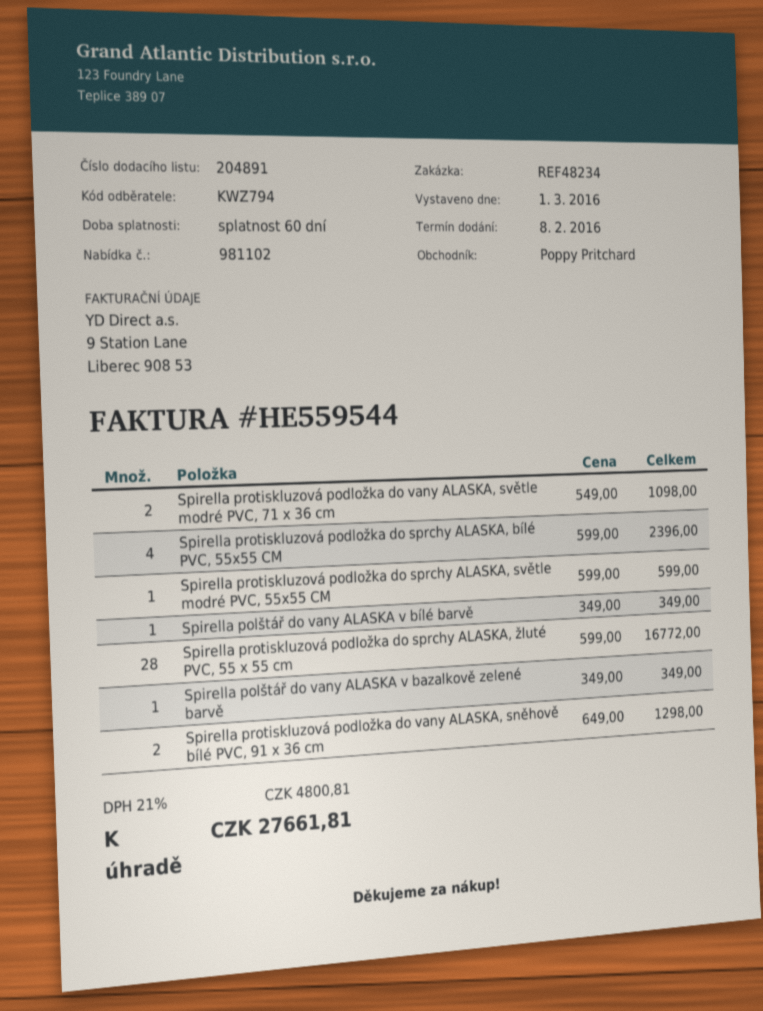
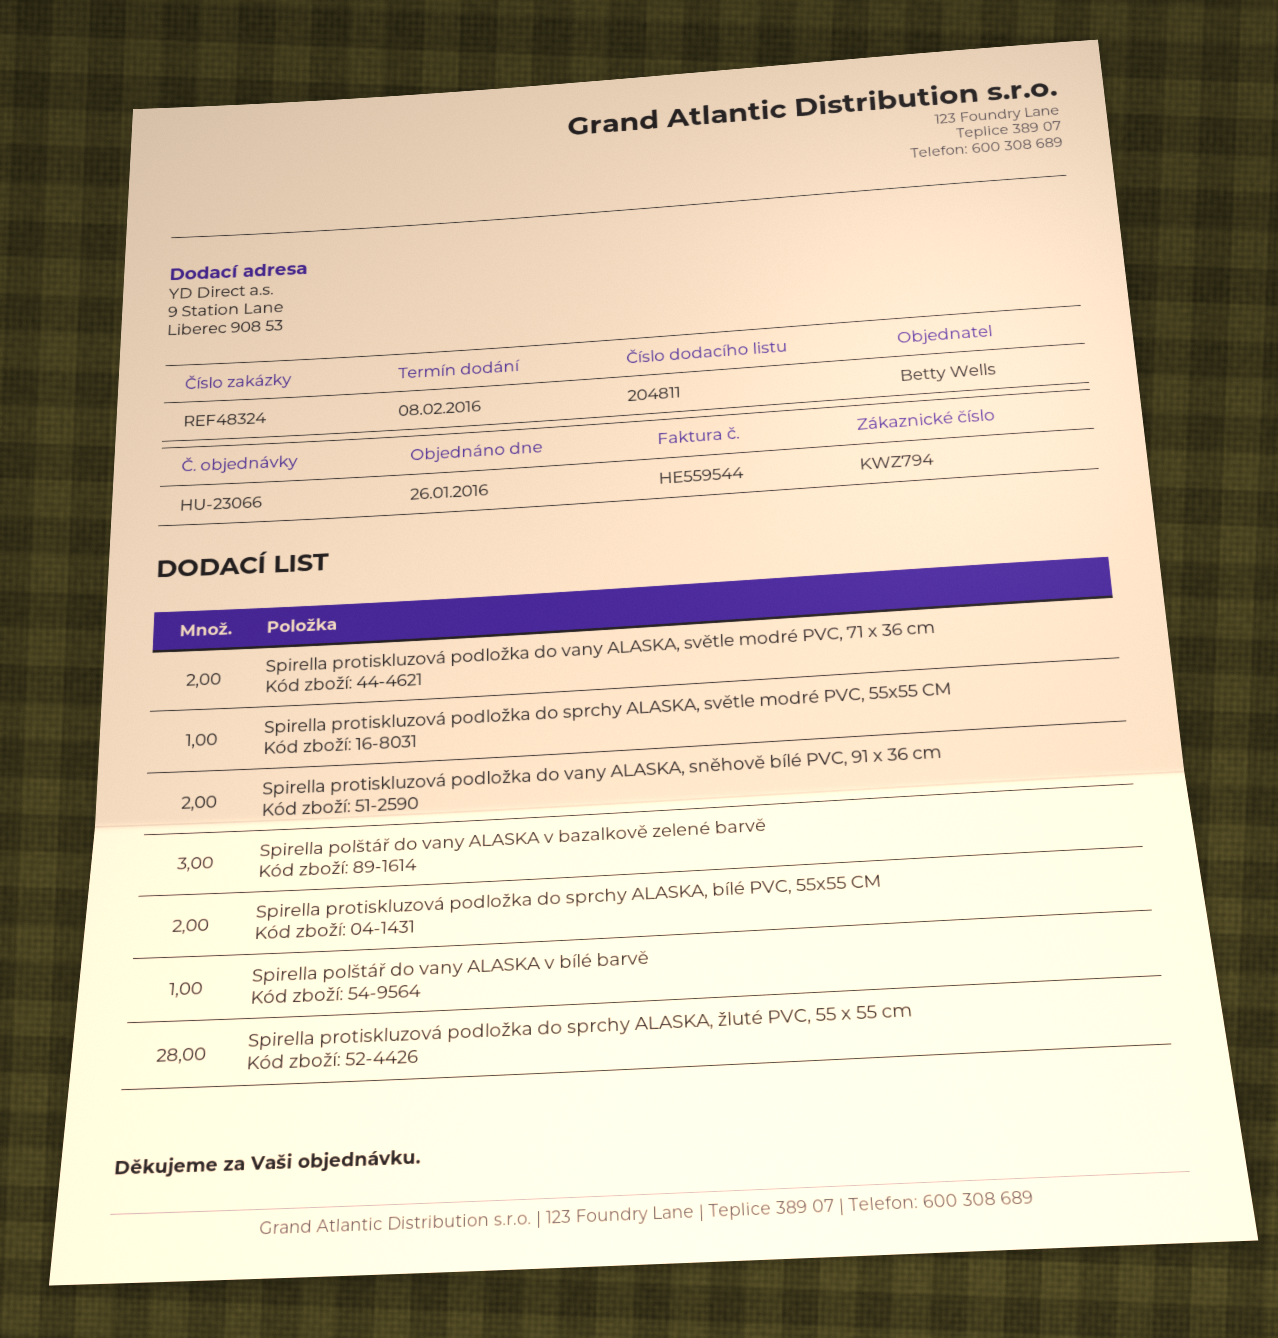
delivery note number: 204891 -> 204811
reference: REF48234 -> REF48324
Spirella protiskluzová podložka do sprchy ALASKA, bílé PVC, 55x55 CM: 4 -> 2
Spirella polštář do vany ALASKA v bazalkově zelené barvě: 1 -> 3

